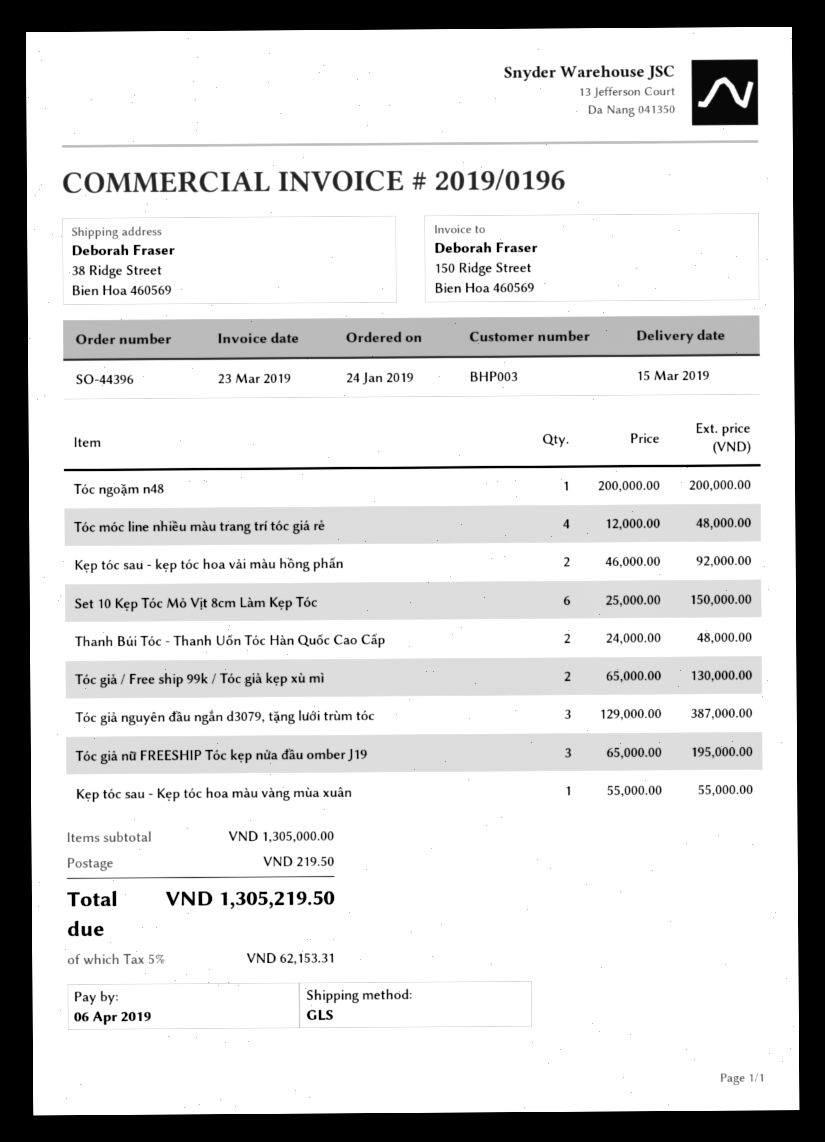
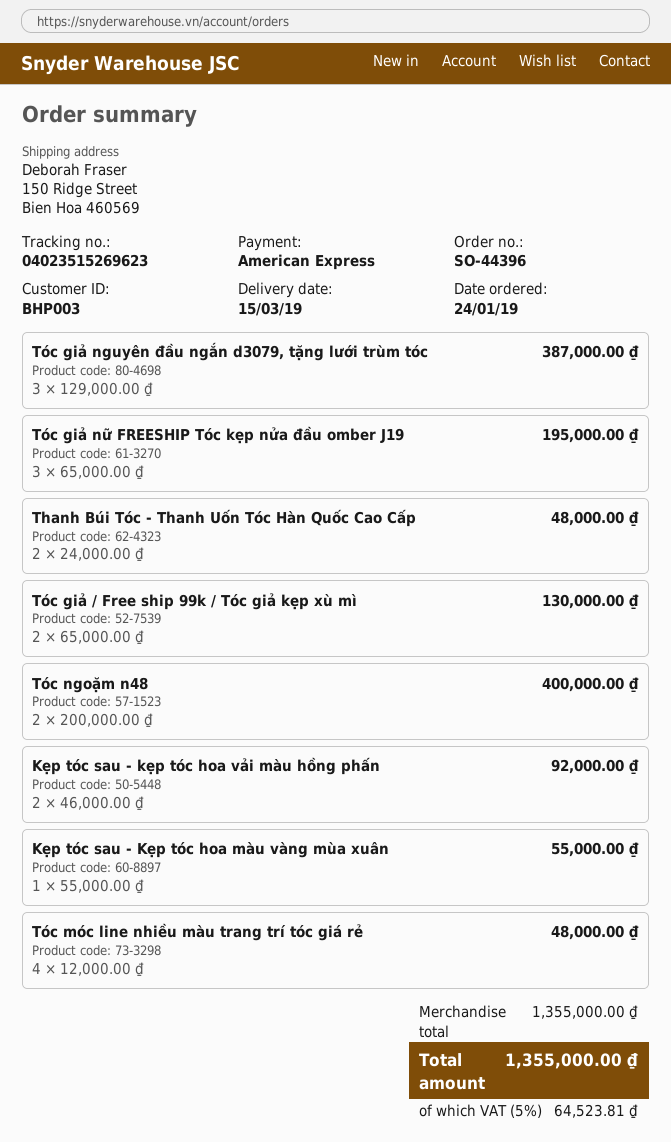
ship to: 38 Ridge Street, Bien Hoa 460569 -> 150 Ridge Street, Bien Hoa 460569
Tóc ngoặm n48: 1 x 200000.00 = 200000.00 -> 2 x 200000.00 = 400000.00
Set 10 Kẹp Tóc Mỏ Vịt 8cm Làm Kẹp Tóc: 6 x 25000.00 = 150000.00 -> none
subtotal: 1305000.00 -> 1355000.00
shipping: 219.50 -> none
tax: 5% = 62153.31 -> 5% = 64523.81
total: 1305219.50 -> 1355000.00

